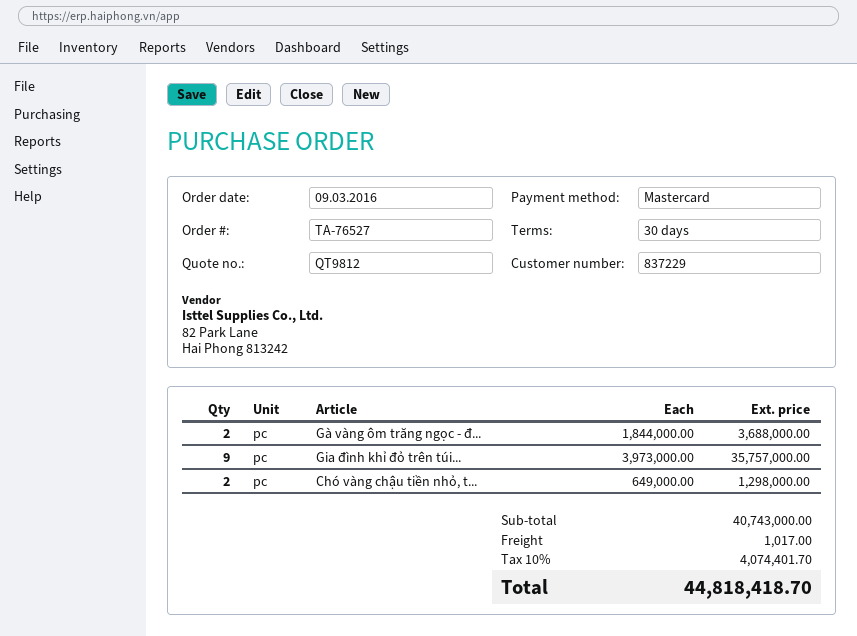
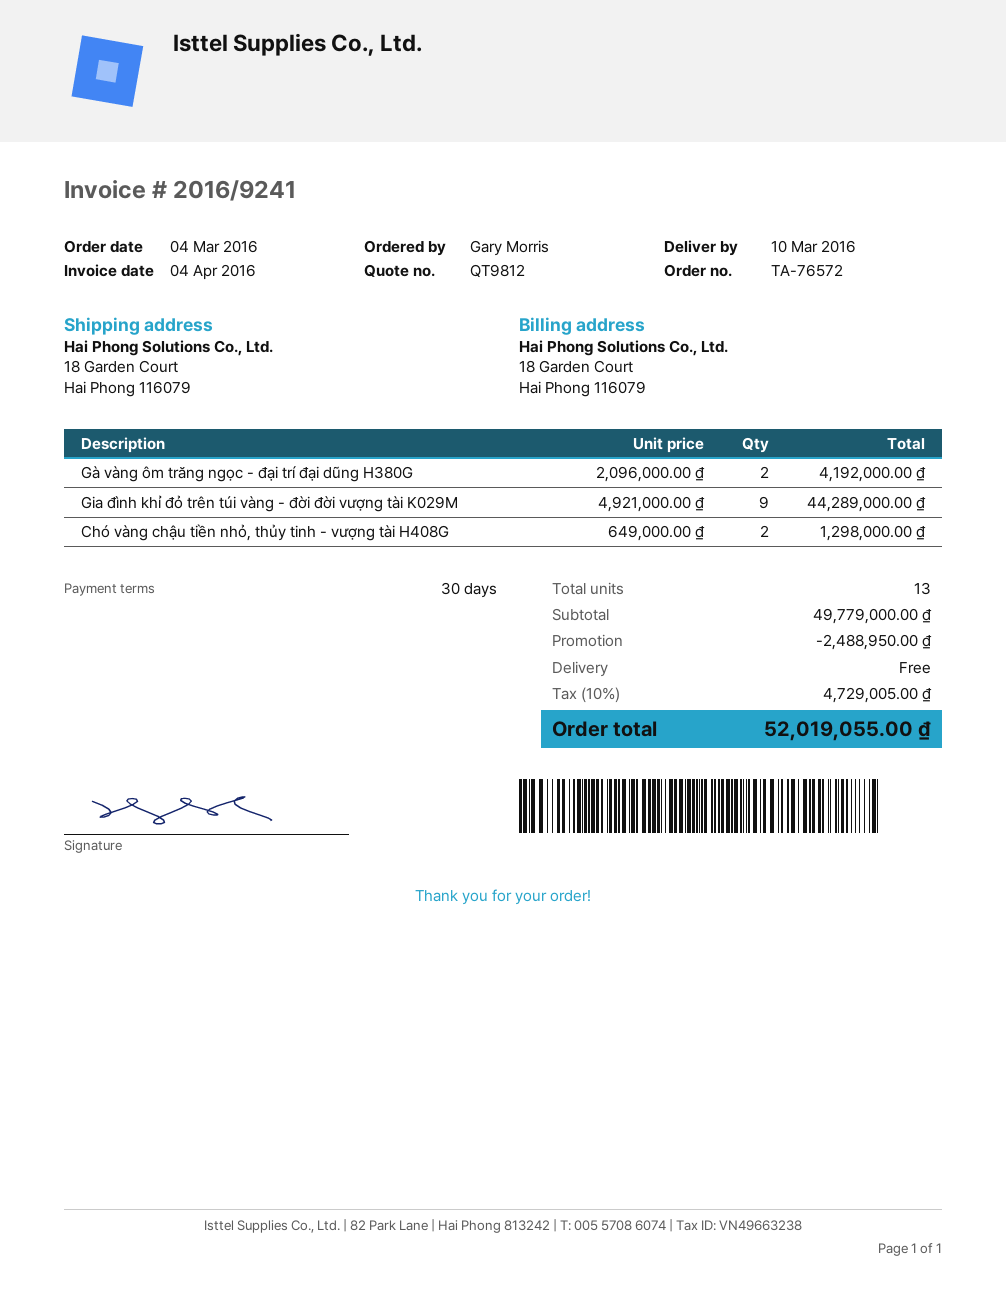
order number: TA-76527 -> TA-76572
order date: 2016-03-09 -> 2016-03-04
Gà vàng ôm trăng ngọc - đ...: 2 x 1844000.00 = 3688000.00 -> 2 x 2096000.00 = 4192000.00
Gia đình khỉ đỏ trên túi...: 9 x 3973000.00 = 35757000.00 -> 9 x 4921000.00 = 44289000.00
subtotal: 40743000.00 -> 49779000.00
discount: none -> 2488950.00
shipping: 1017.00 -> 0.00
tax: 10% = 4074401.70 -> 10% = 4729005.00
total: 44818418.70 -> 52019055.00

